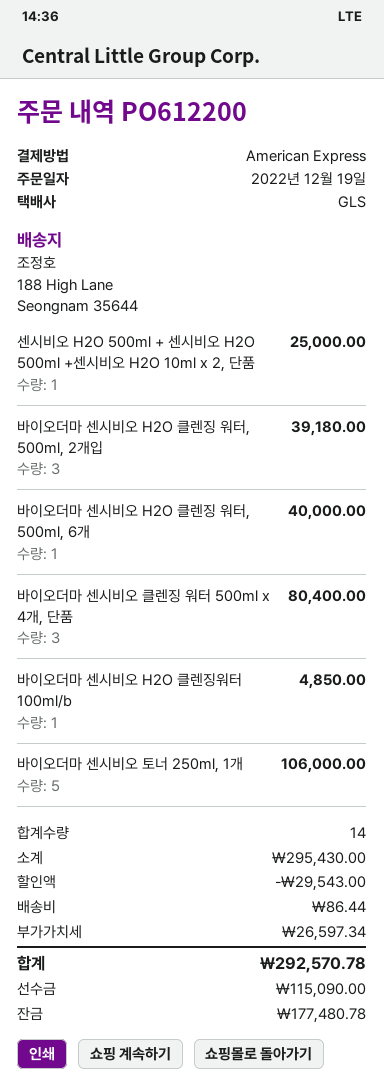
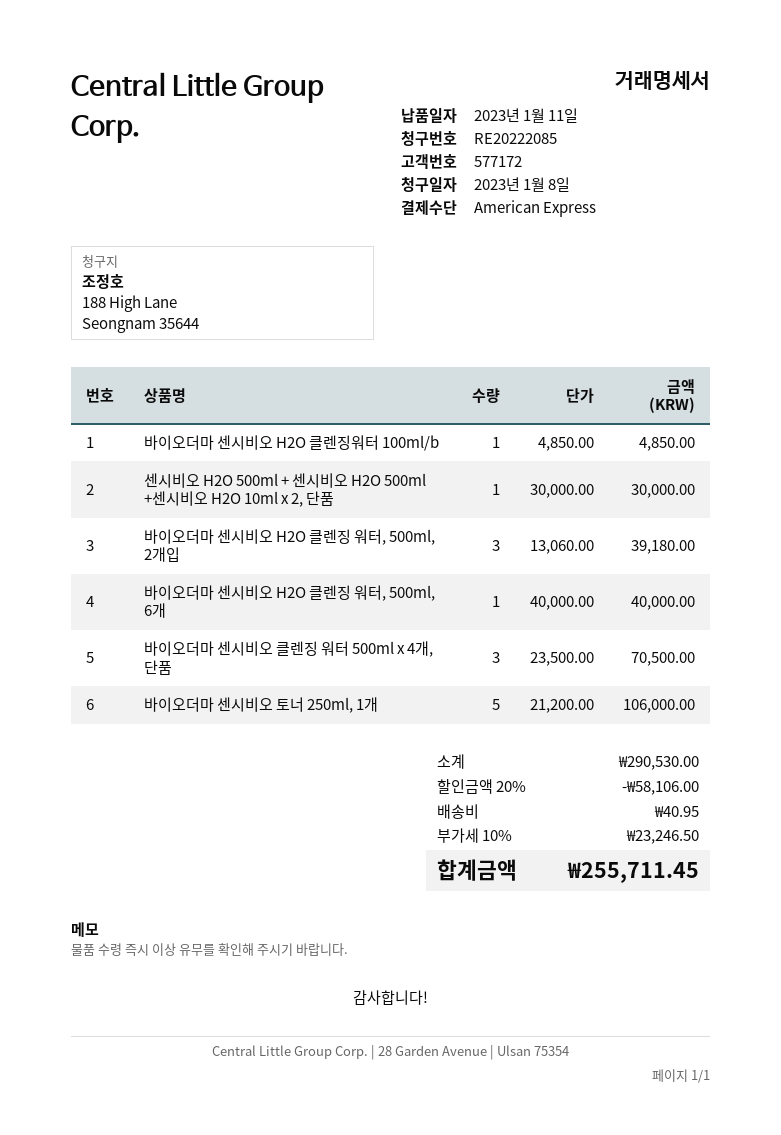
센시비오 H2O 500ml + 센시비오 H2O 500ml +센시비오 H2O 10ml x 2, 단품: 1 for 25000.00 -> 1 for 30000.00
바이오더마 센시비오 클렌징 워터 500ml x 4개, 단품: 3 for 80400.00 -> 3 for 70500.00
subtotal: 295430.00 -> 290530.00
discount: 29543.00 -> 58106.00
shipping: 86.44 -> 40.95
tax: 26597.34 -> 23246.50
total: 292570.78 -> 255711.45

